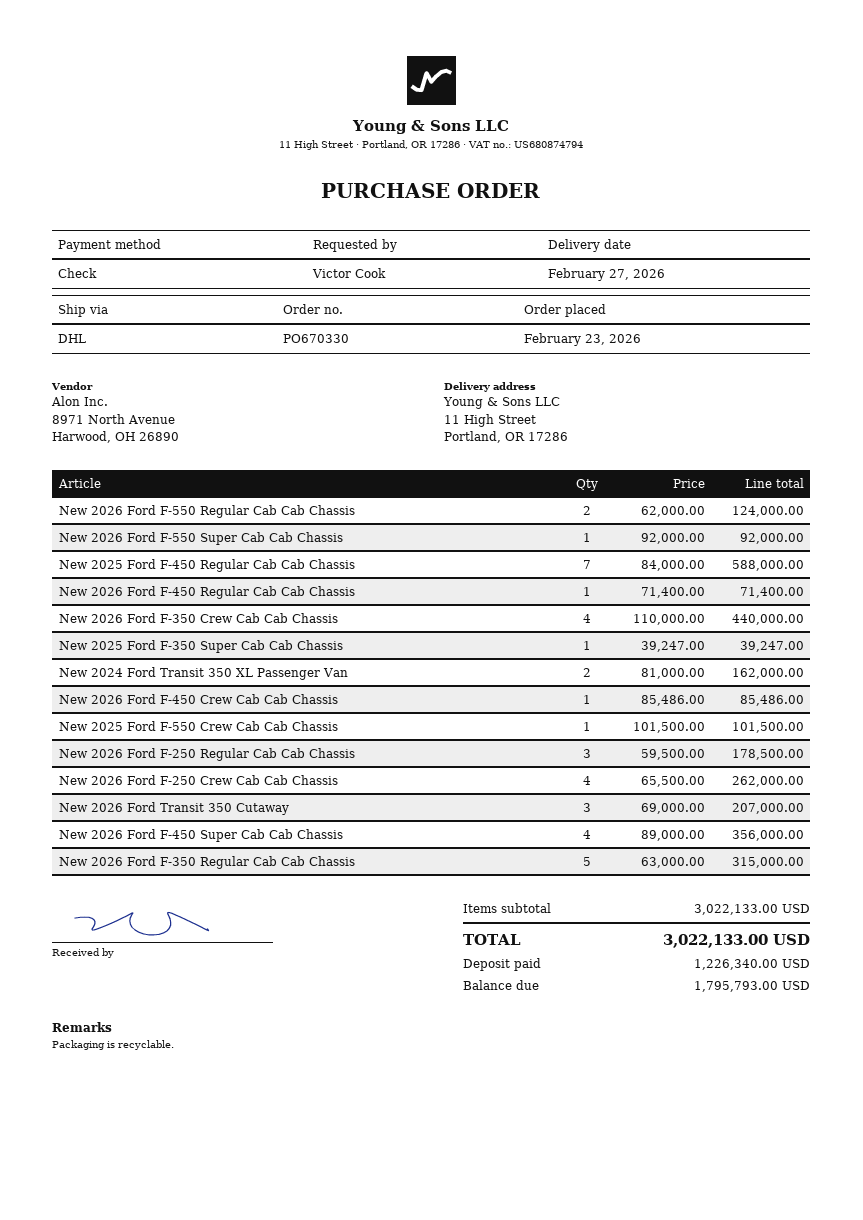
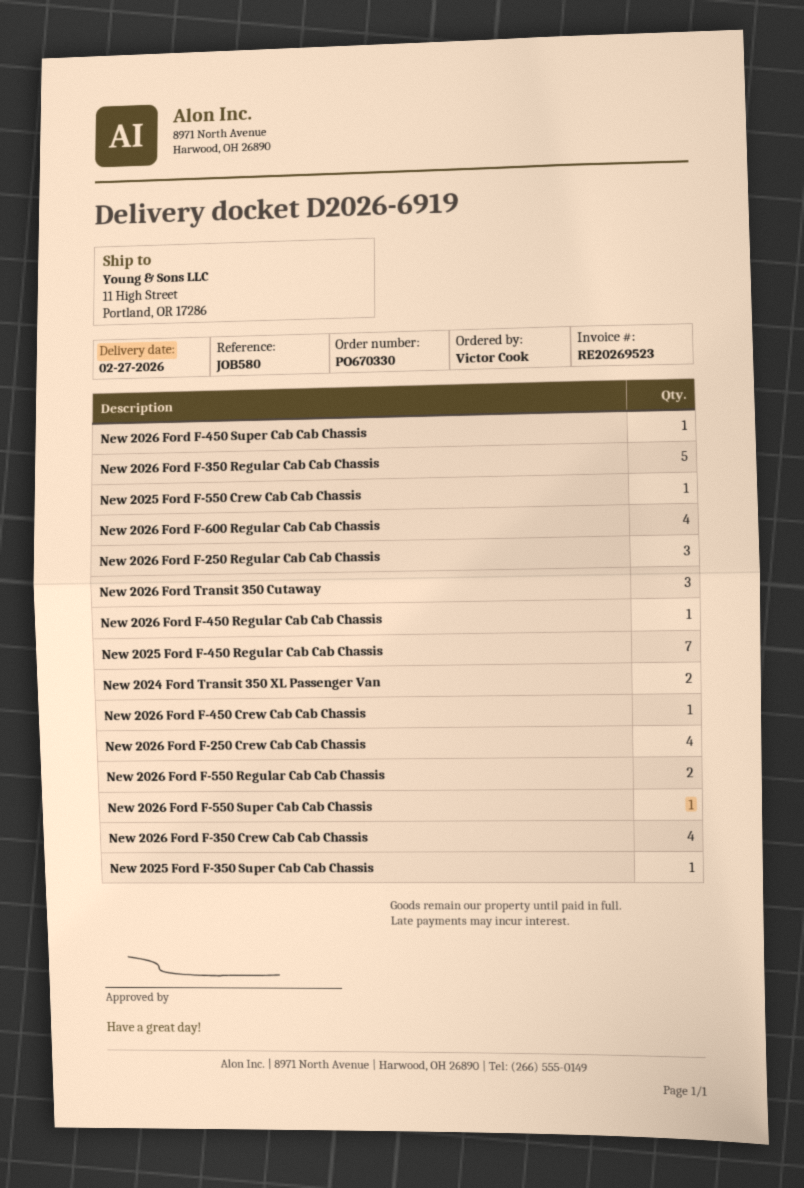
New 2026 Ford F-450 Super Cab Cab Chassis: 4 -> 1
New 2026 Ford F-600 Regular Cab Cab Chassis: none -> 4

